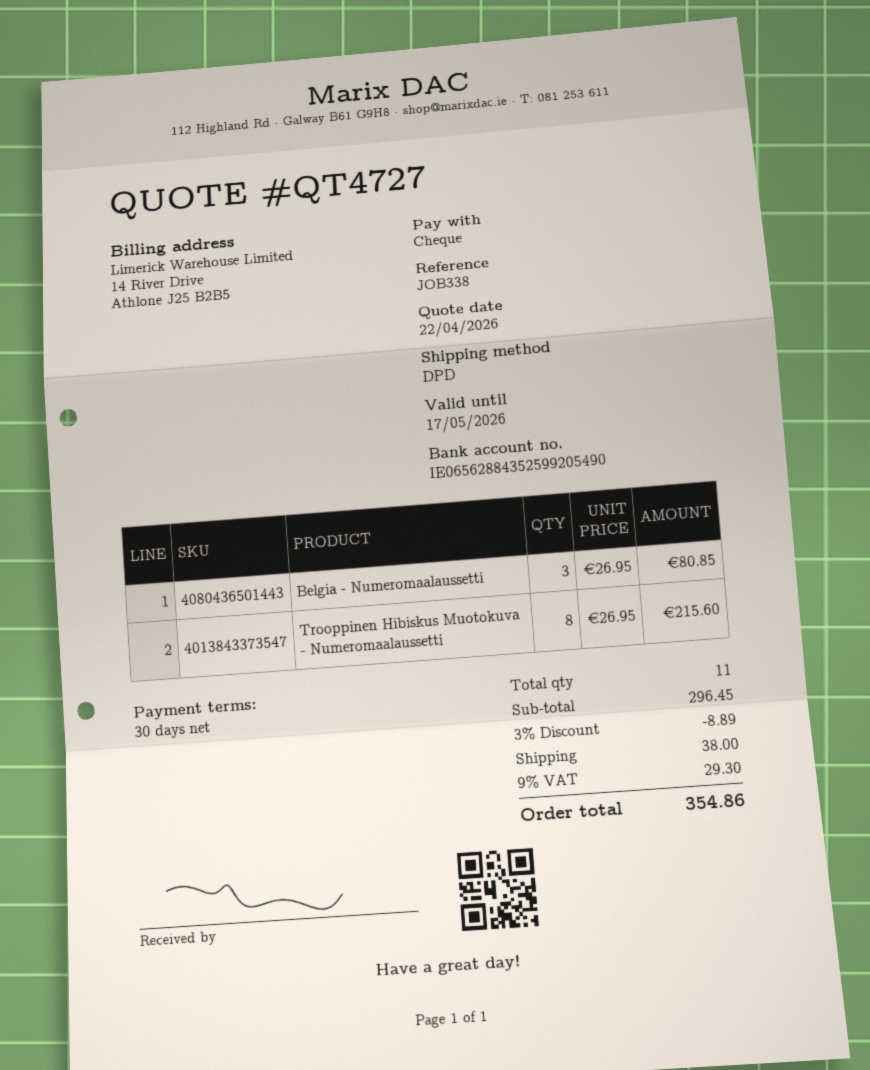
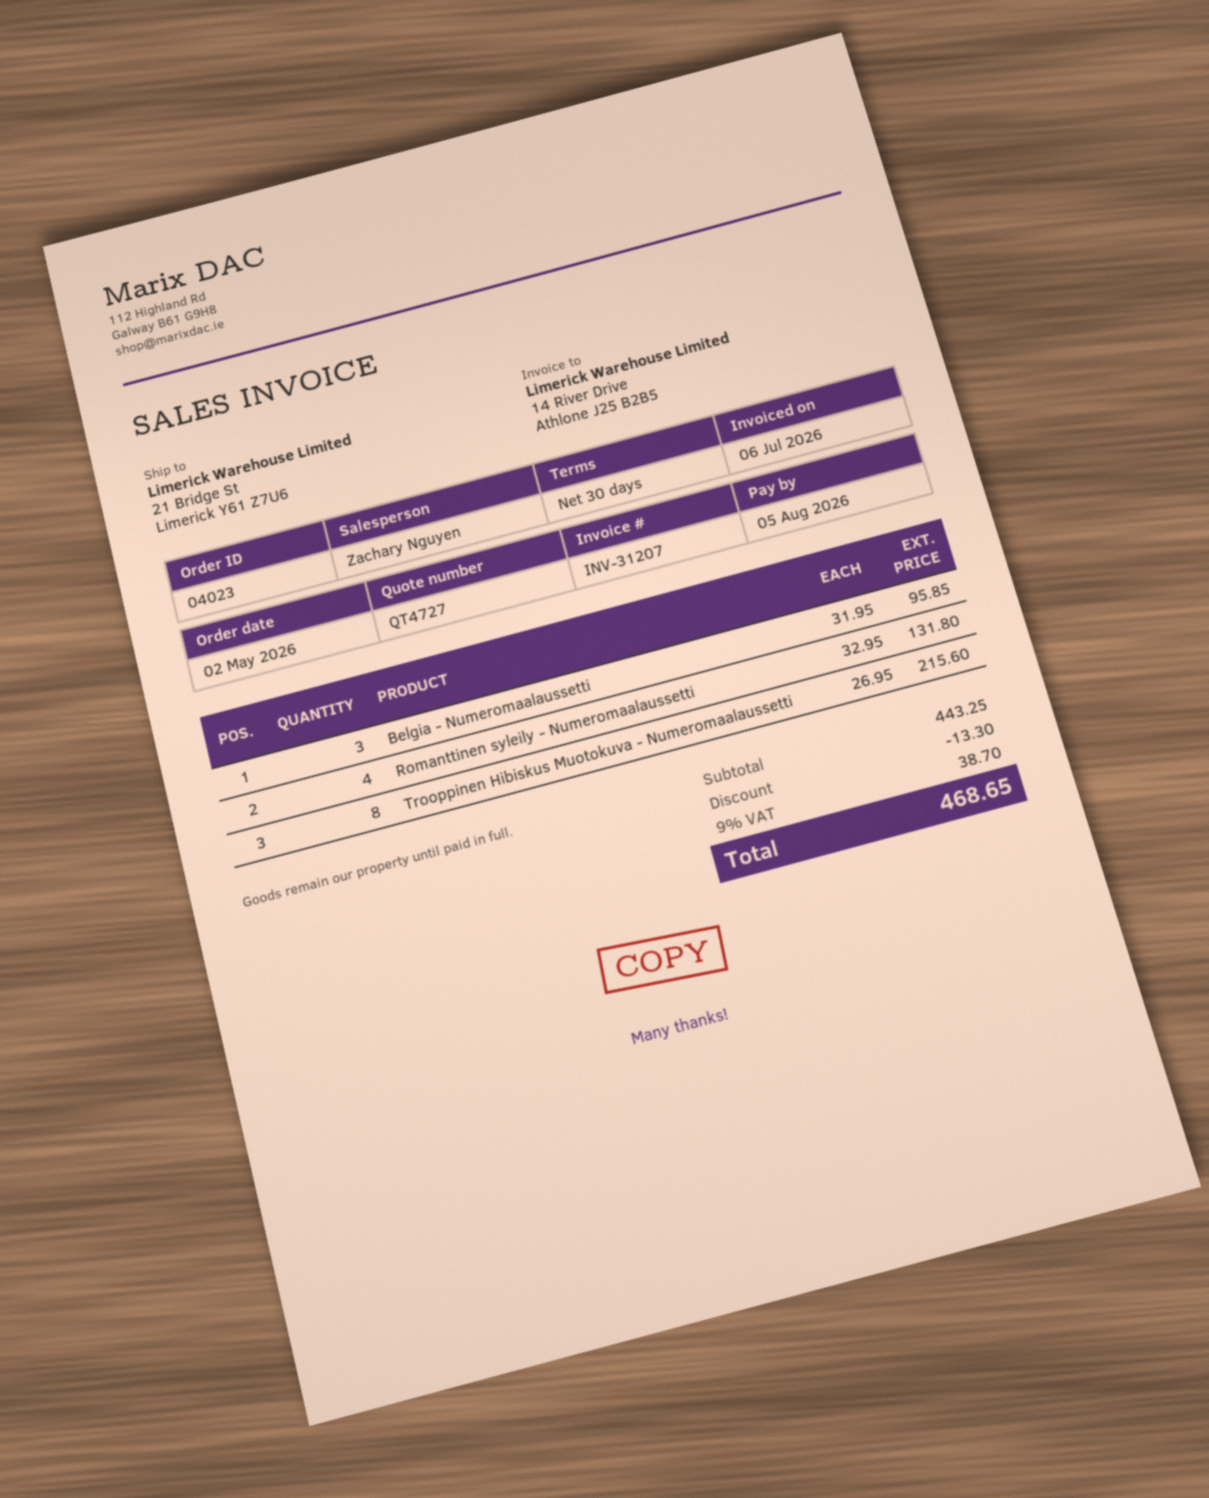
Belgia - Numeromaalaussetti: 3 x 26.95 = 80.85 -> 3 x 31.95 = 95.85
Romanttinen syleily - Numeromaalaussetti: none -> 4 x 32.95 = 131.80
subtotal: 296.45 -> 443.25
discount: 8.89 -> 13.30
shipping: 38.00 -> none
tax: 9% = 29.30 -> 9% = 38.70
total: 354.86 -> 468.65

